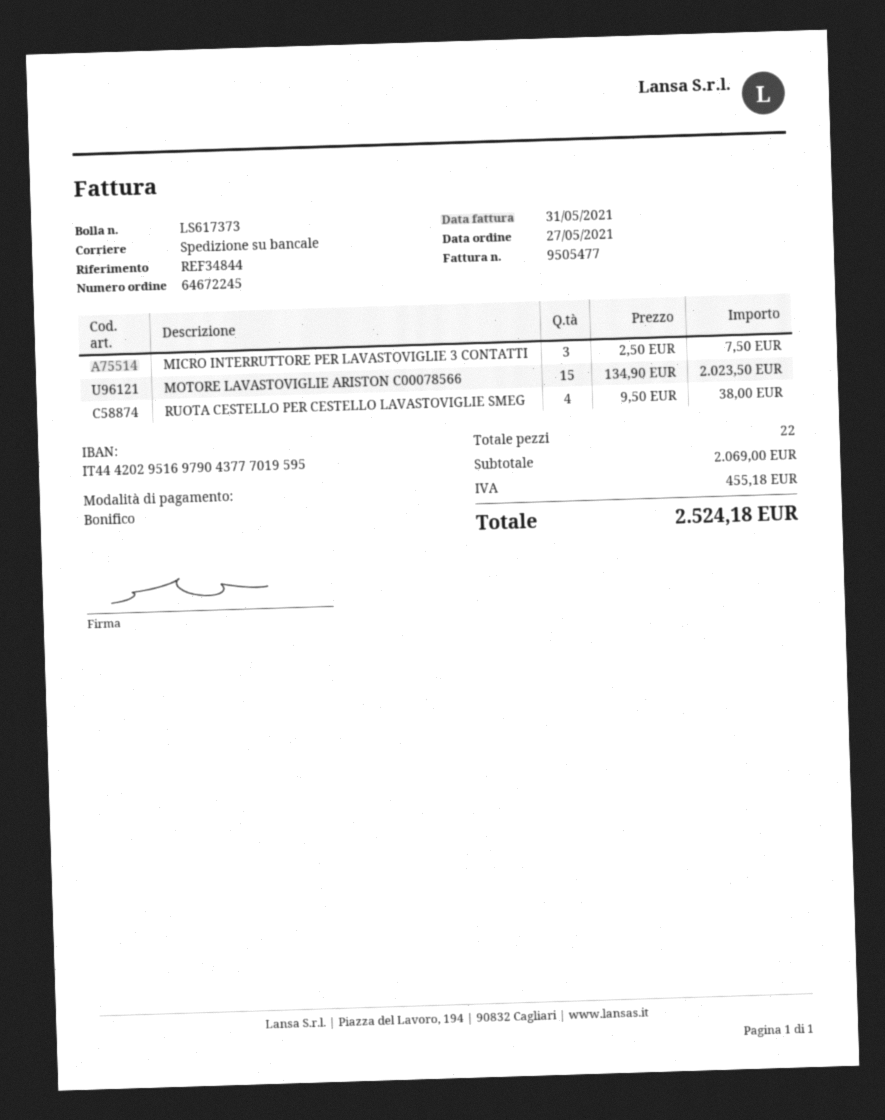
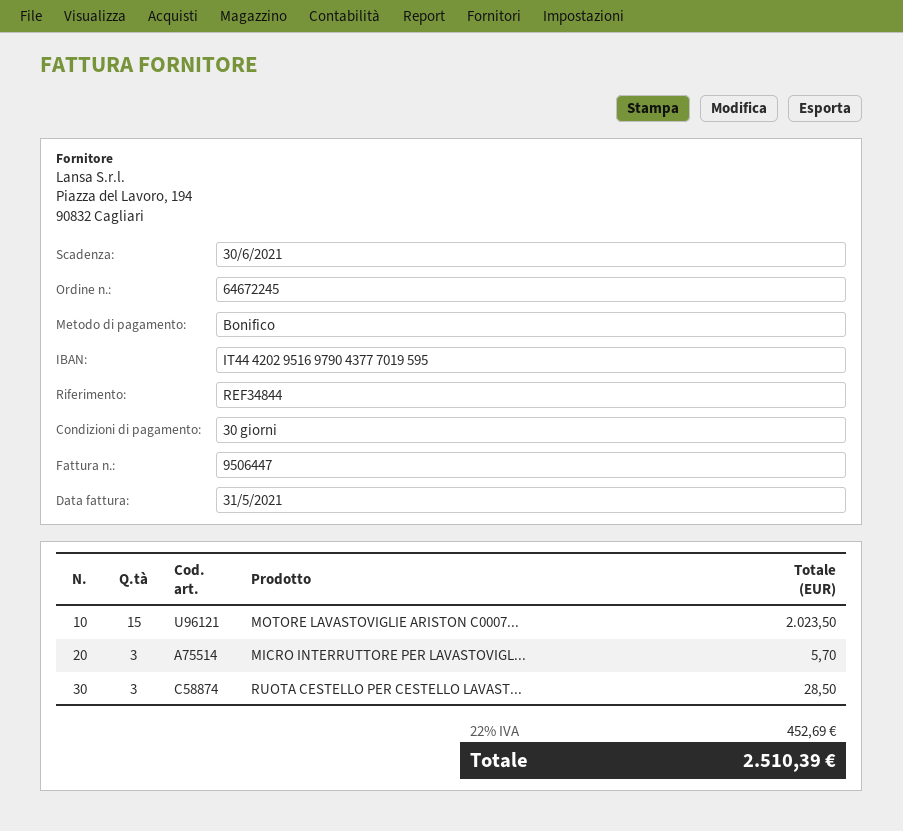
invoice number: 9505477 -> 9506447
MICRO INTERRUTTORE PER LAVASTOVIGLIE 3 CONTATTI: 3 for 7.50 -> 3 for 5.70
RUOTA CESTELLO PER CESTELLO LAVASTOVIGLIE SMEG: 4 for 38.00 -> 3 for 28.50
tax: 455.18 -> 452.69
total: 2524.18 -> 2510.39

